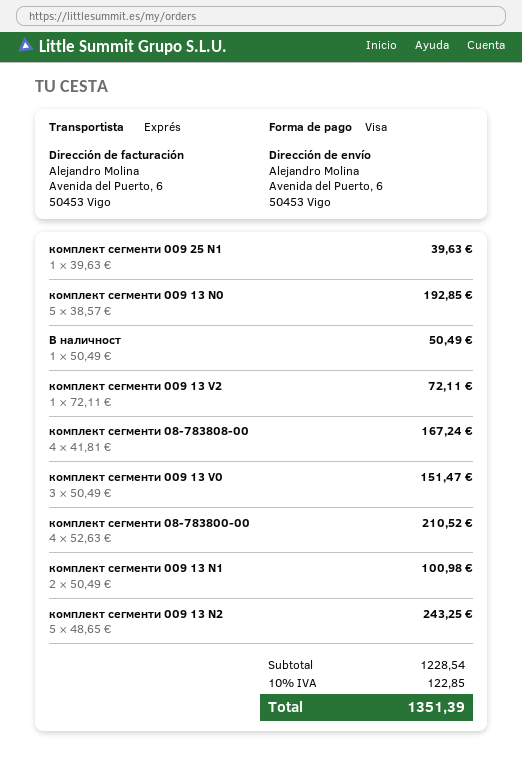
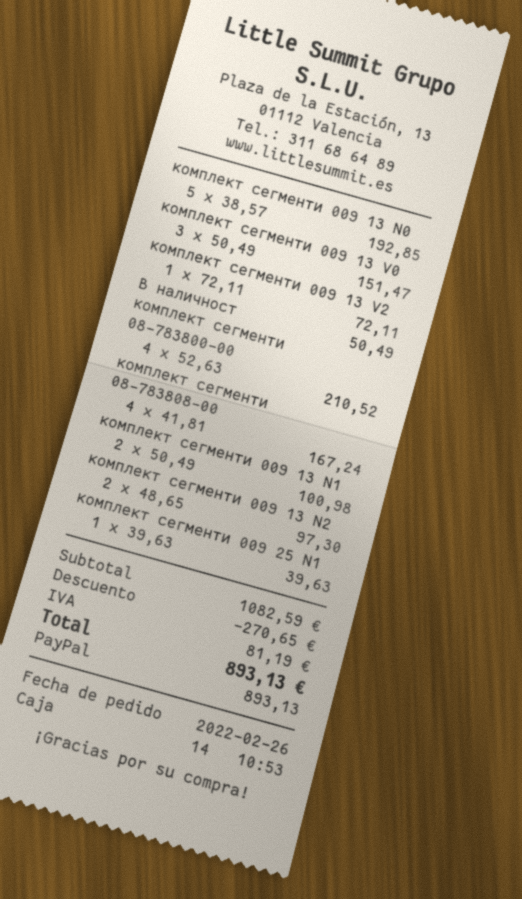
payment method: Visa -> PayPal
комплект сегменти 009 13 N2: 5 x 48.65 = 243.25 -> 2 x 48.65 = 97.30
subtotal: 1228.54 -> 1082.59
discount: none -> 270.65
tax: 122.85 -> 81.19
total: 1351.39 -> 893.13

